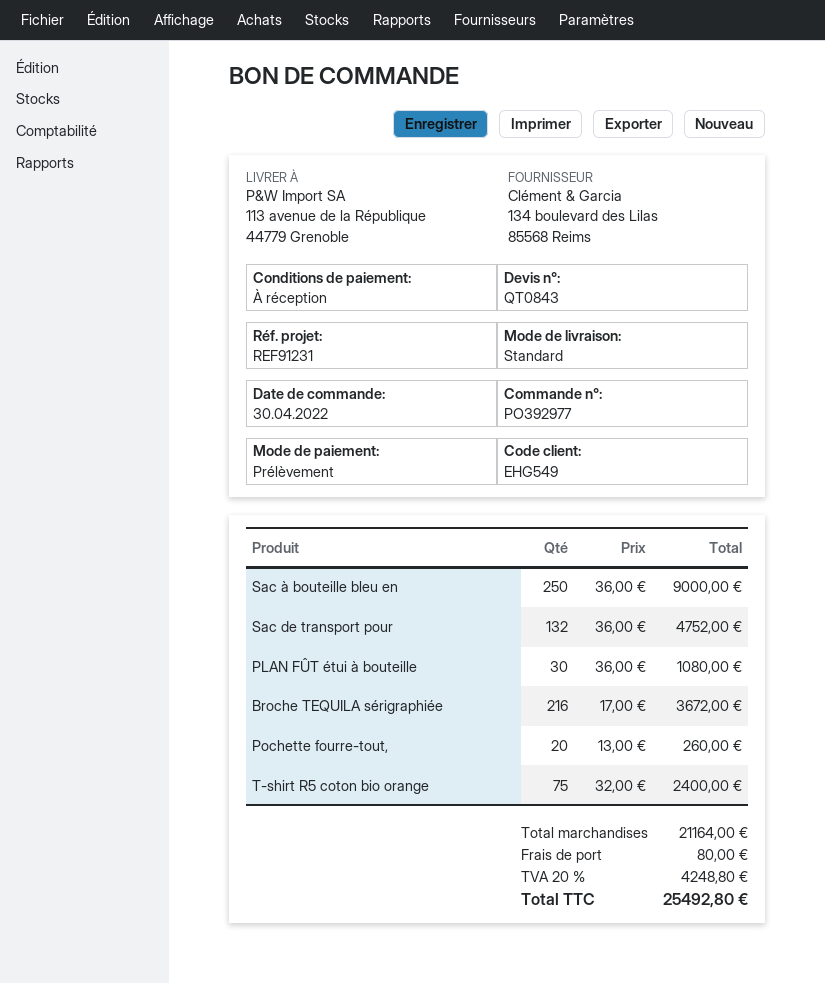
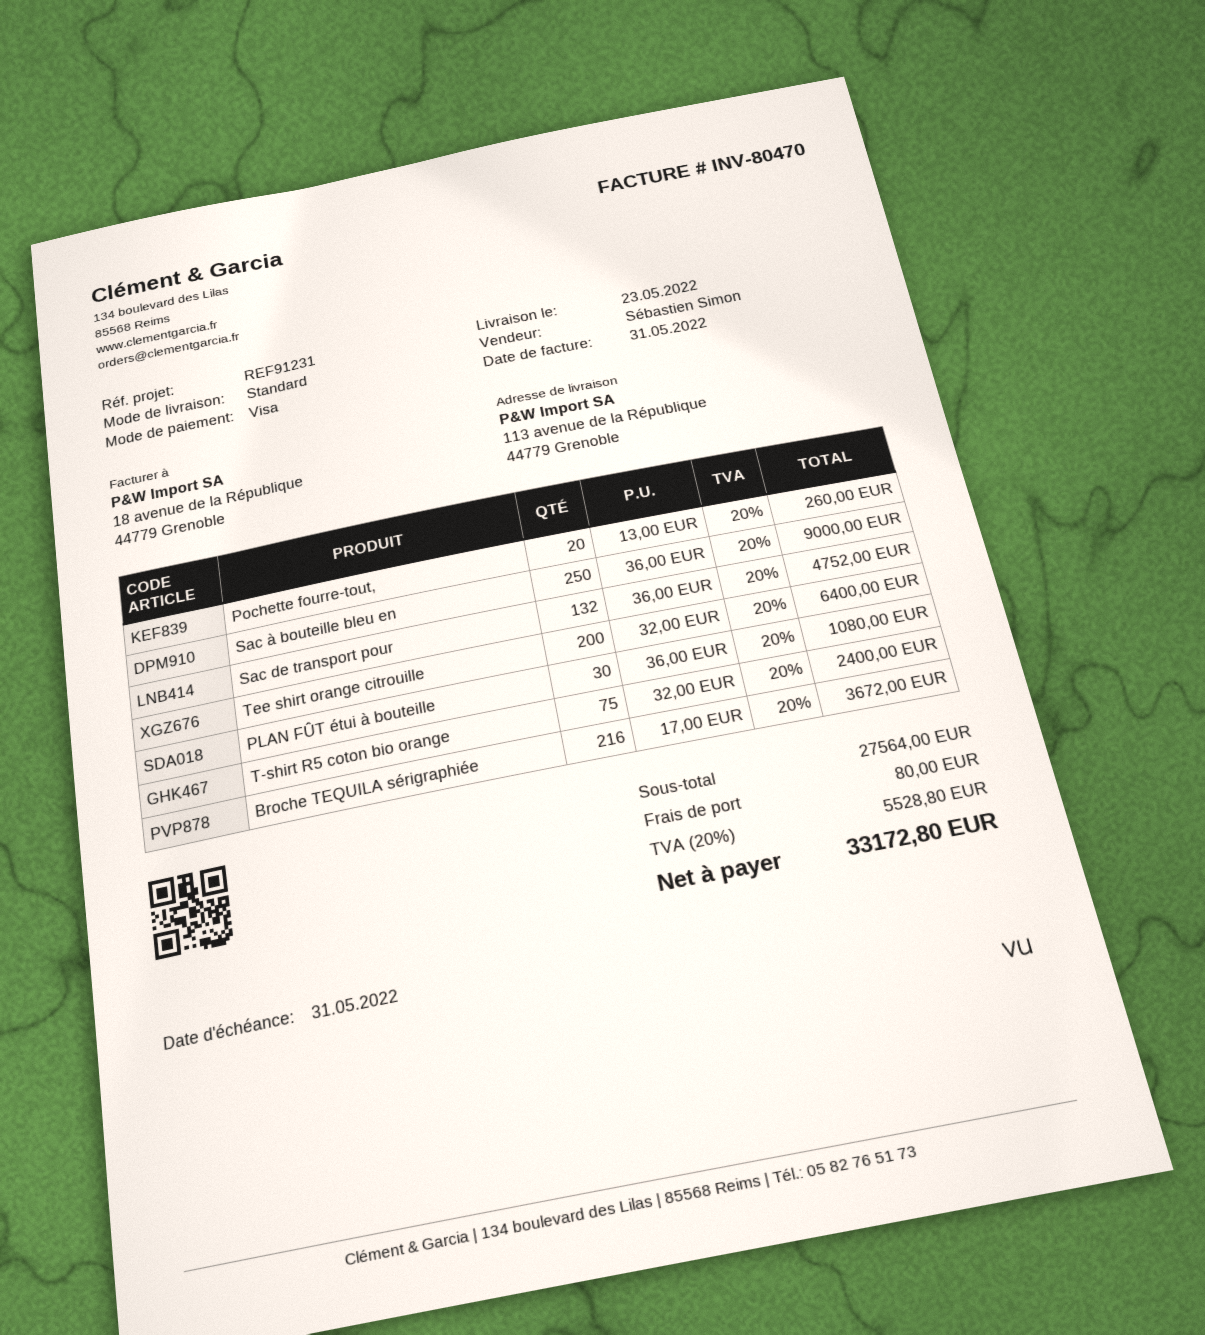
payment method: direct debit -> Visa
Tee shirt orange citrouille: none -> 200 x 32.00 = 6400.00
subtotal: 21164.00 -> 27564.00
tax: 20% = 4248.80 -> 20% = 5528.80
total: 25492.80 -> 33172.80

